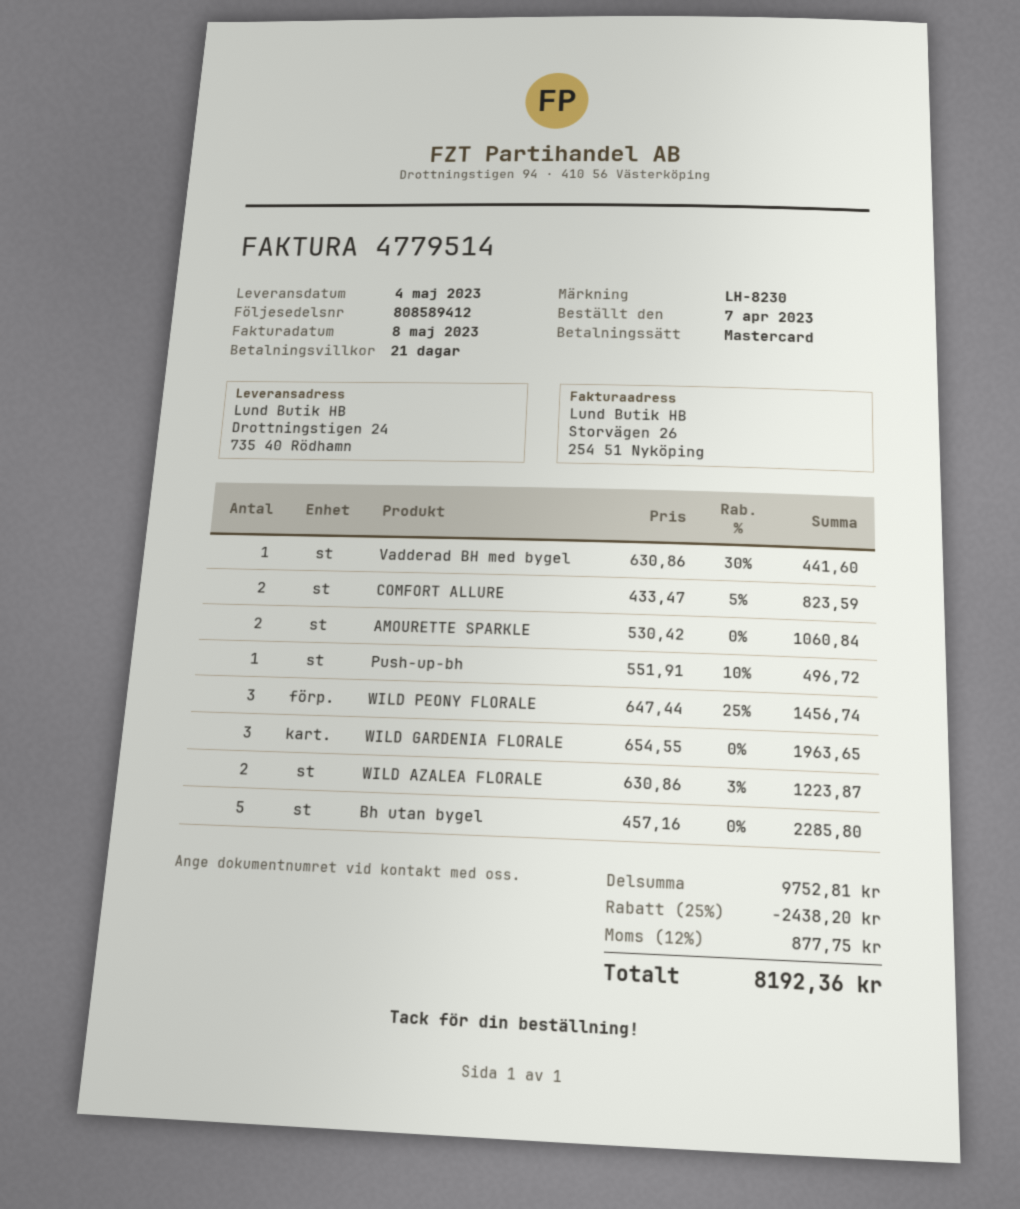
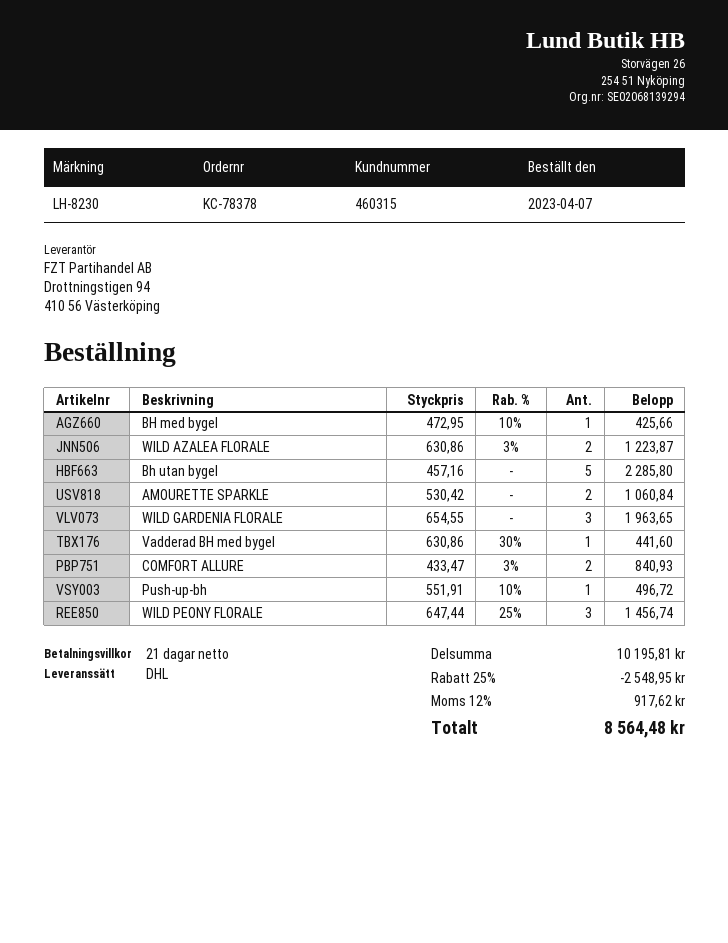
COMFORT ALLURE: 2 x 433.47 - 5% = 823.59 -> 2 x 433.47 - 3% = 840.93
BH med bygel: none -> 1 x 472.95 - 10% = 425.66
subtotal: 9752.81 -> 10195.81
discount: 25% = 2438.20 -> 25% = 2548.95
tax: 12% = 877.75 -> 12% = 917.62
total: 8192.36 -> 8564.48

